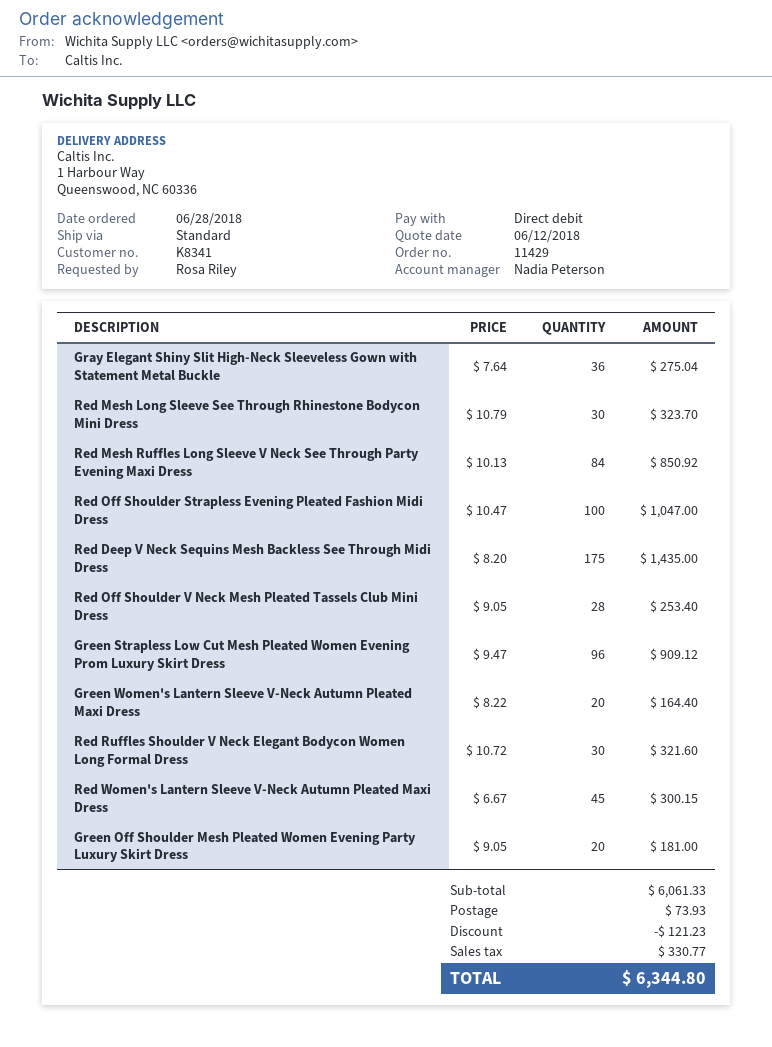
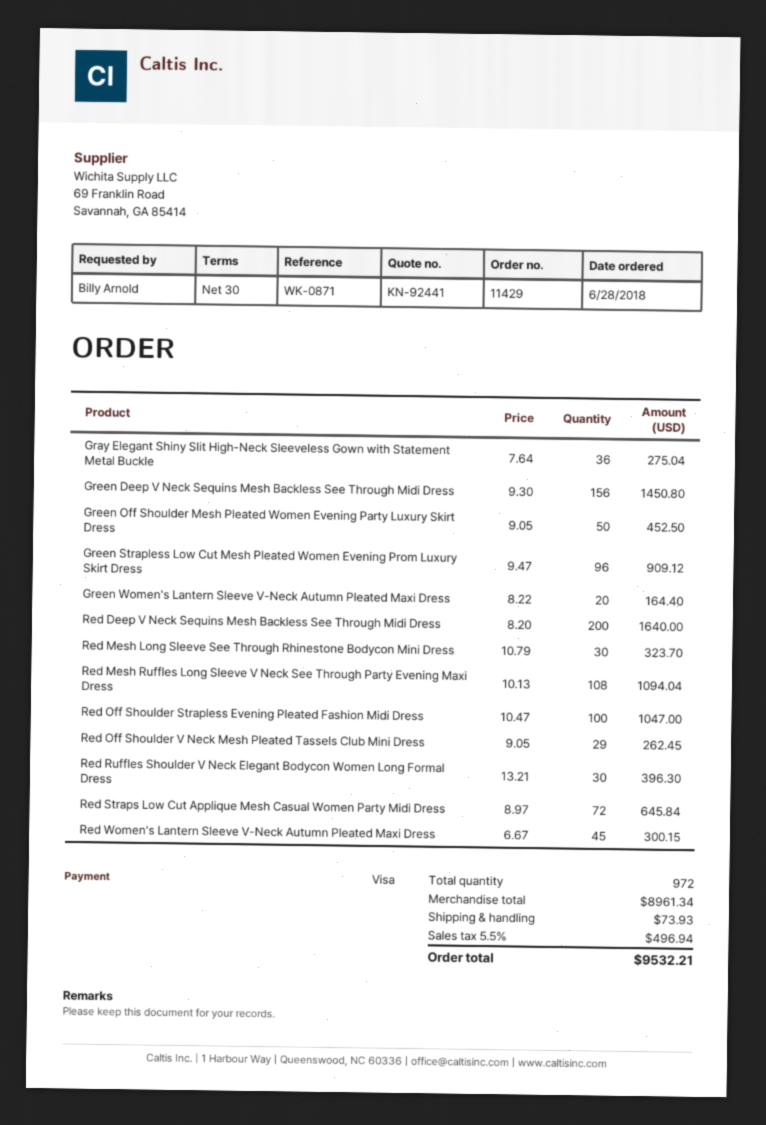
ordered by: Rosa Riley -> Billy Arnold
payment method: direct debit -> Visa
Red Mesh Ruffles Long Sleeve V Neck See Through Party Evening Maxi Dress: 84 x 10.13 = 850.92 -> 108 x 10.13 = 1094.04
Red Deep V Neck Sequins Mesh Backless See Through Midi Dress: 175 x 8.20 = 1435.00 -> 200 x 8.20 = 1640.00
Red Off Shoulder V Neck Mesh Pleated Tassels Club Mini Dress: 28 x 9.05 = 253.40 -> 29 x 9.05 = 262.45
Red Ruffles Shoulder V Neck Elegant Bodycon Women Long Formal Dress: 30 x 10.72 = 321.60 -> 30 x 13.21 = 396.30
Green Off Shoulder Mesh Pleated Women Evening Party Luxury Skirt Dress: 20 x 9.05 = 181.00 -> 50 x 9.05 = 452.50
Green Deep V Neck Sequins Mesh Backless See Through Midi Dress: none -> 156 x 9.30 = 1450.80
Red Straps Low Cut Applique Mesh Casual Women Party Midi Dress: none -> 72 x 8.97 = 645.84
subtotal: 6061.33 -> 8961.34
discount: 121.23 -> none
tax: 330.77 -> 496.94
total: 6344.80 -> 9532.21

